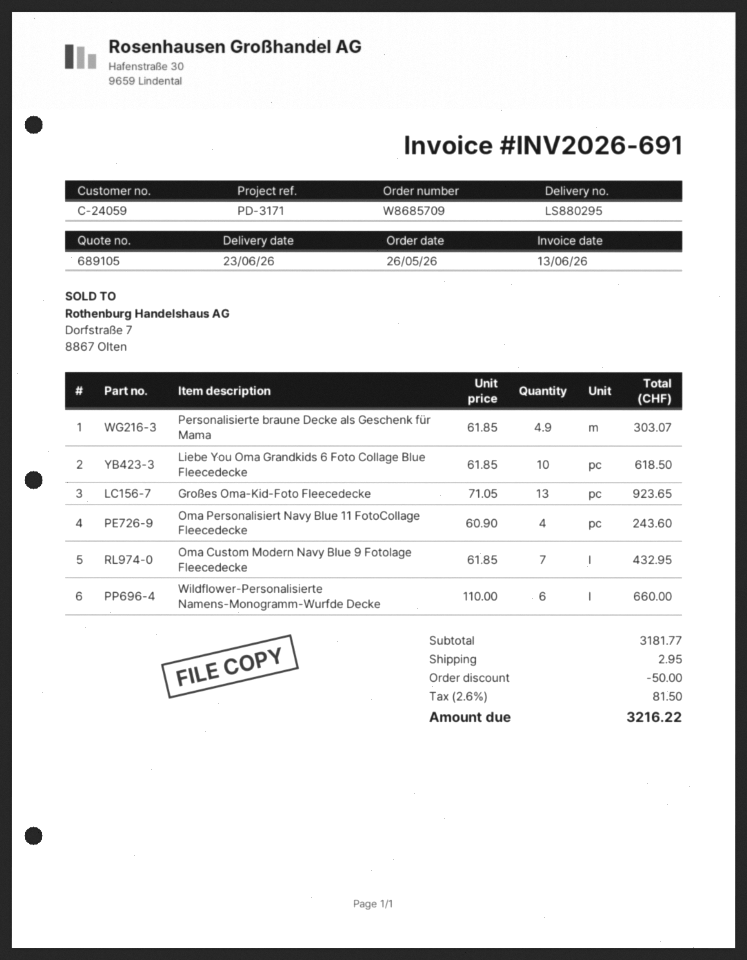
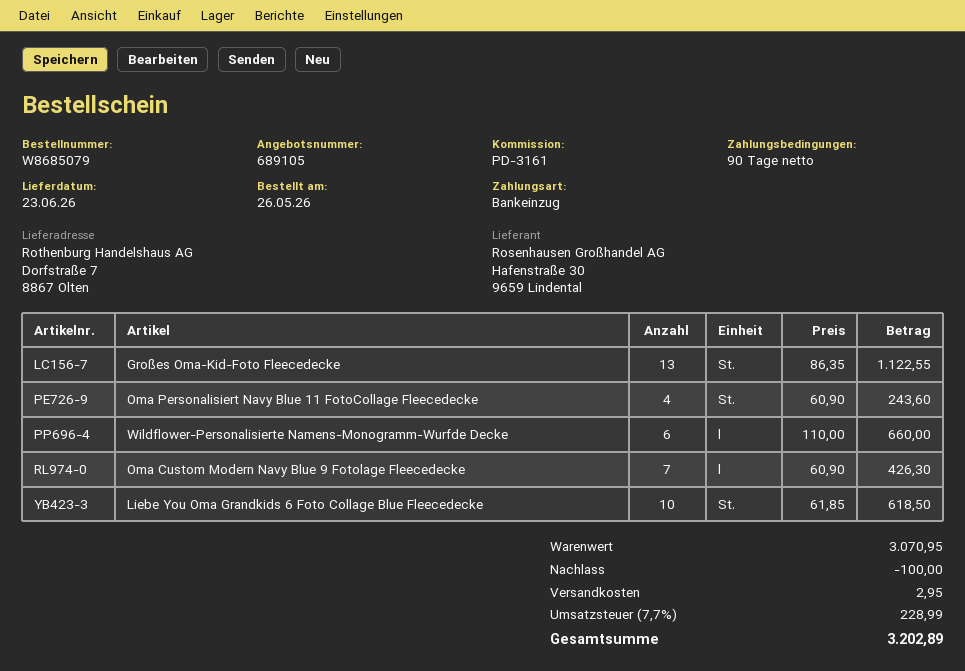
order number: W8685709 -> W8685079
reference: PD-3171 -> PD-3161
Personalisierte braune Decke als Geschenk für Mama: 4.9 x 61.85 = 303.07 -> none
Großes Oma-Kid-Foto Fleecedecke: 13 x 71.05 = 923.65 -> 13 x 86.35 = 1122.55
Oma Custom Modern Navy Blue 9 Fotolage Fleecedecke: 7 x 61.85 = 432.95 -> 7 x 60.90 = 426.30
subtotal: 3181.77 -> 3070.95
discount: 50.00 -> 100.00
tax: 2.6% = 81.50 -> 7.7% = 228.99
total: 3216.22 -> 3202.89

